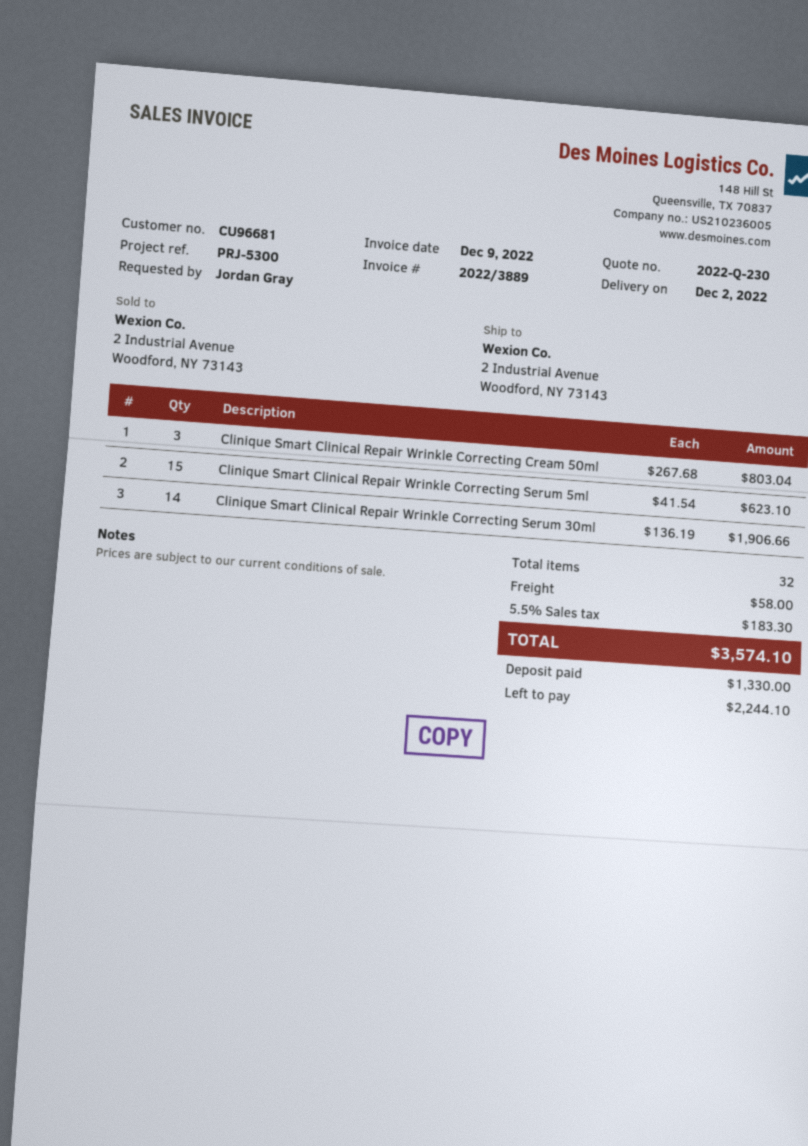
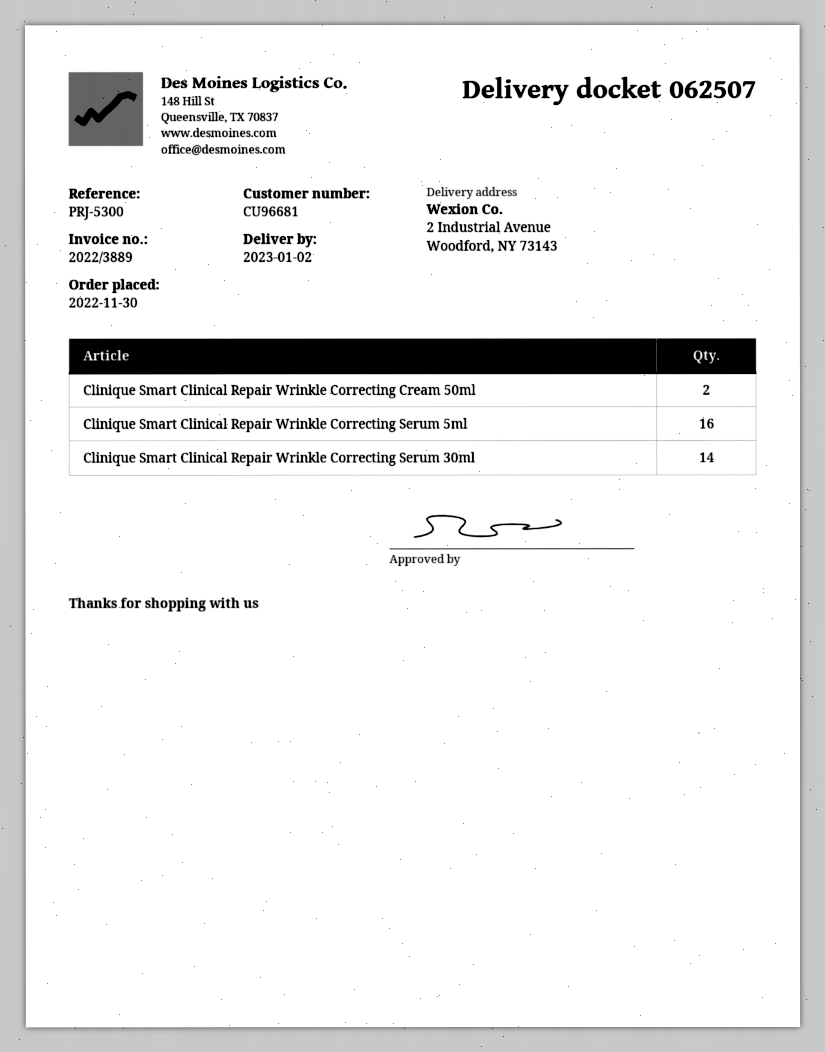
delivery date: 2022-12-02 -> 2023-01-02
Clinique Smart Clinical Repair Wrinkle Correcting Cream 50ml: 3 -> 2
Clinique Smart Clinical Repair Wrinkle Correcting Serum 5ml: 15 -> 16

